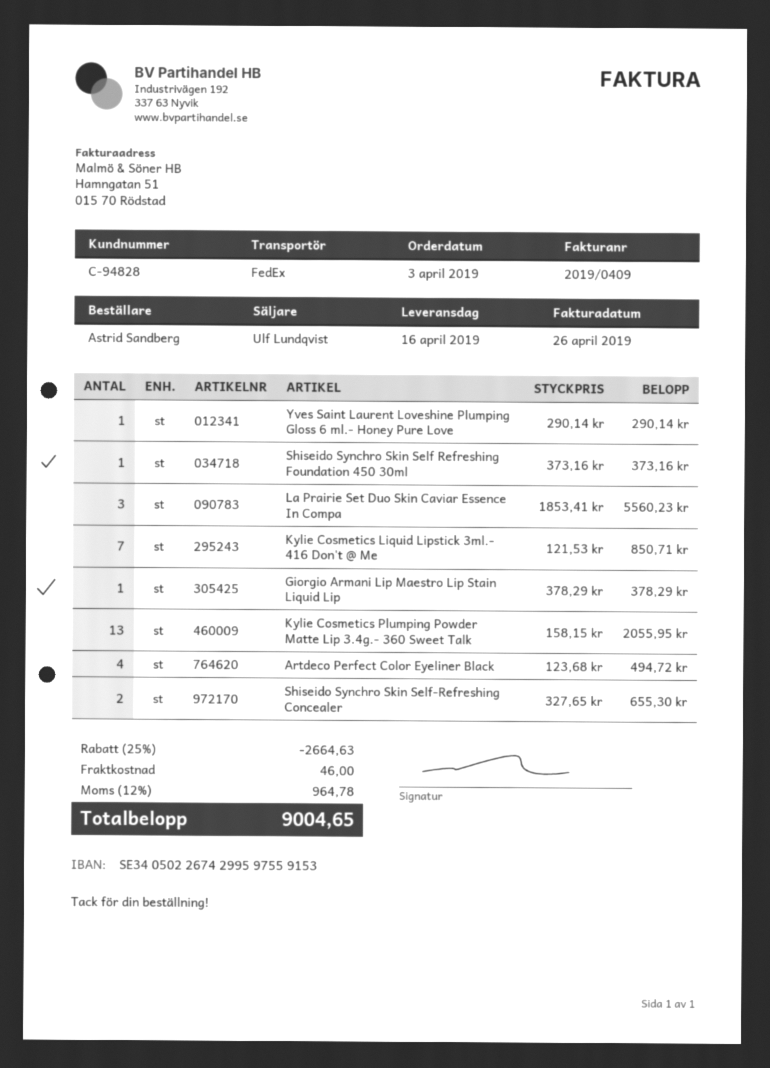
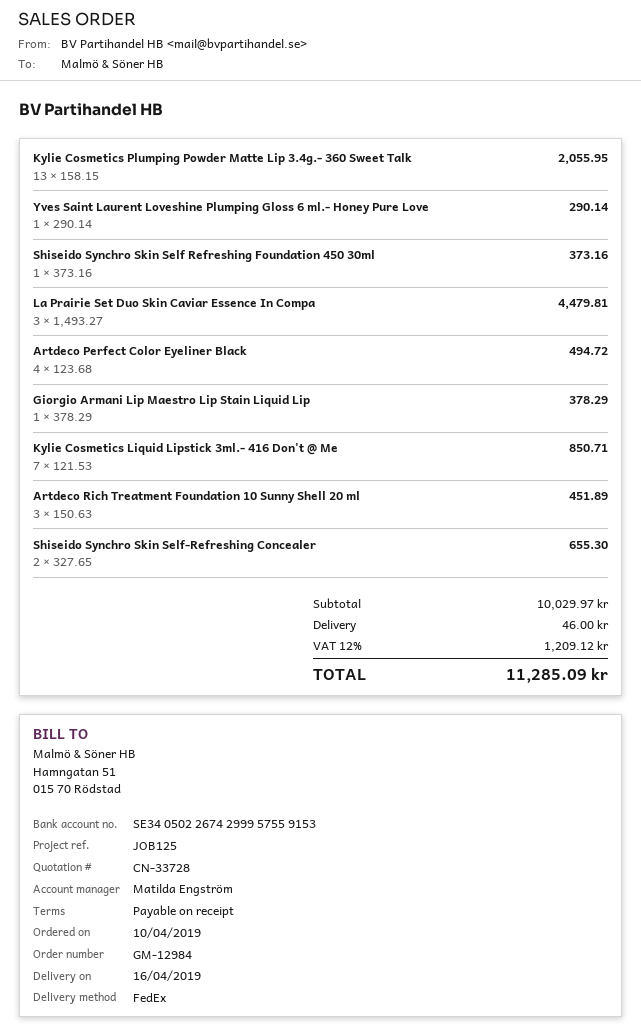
order date: 2019-04-03 -> 2019-04-10
sales rep: Ulf Lundqvist -> Matilda Engström
bank account: SE3405022674299597559153 -> SE3405022674299957559153
La Prairie Set Duo Skin Caviar Essence In Compa: 3 x 1853.41 = 5560.23 -> 3 x 1493.27 = 4479.81
Artdeco Rich Treatment Foundation 10 Sunny Shell 20 ml: none -> 3 x 150.63 = 451.89
discount: 25% = 2664.63 -> none
tax: 12% = 964.78 -> 12% = 1209.12
total: 9004.65 -> 11285.09

